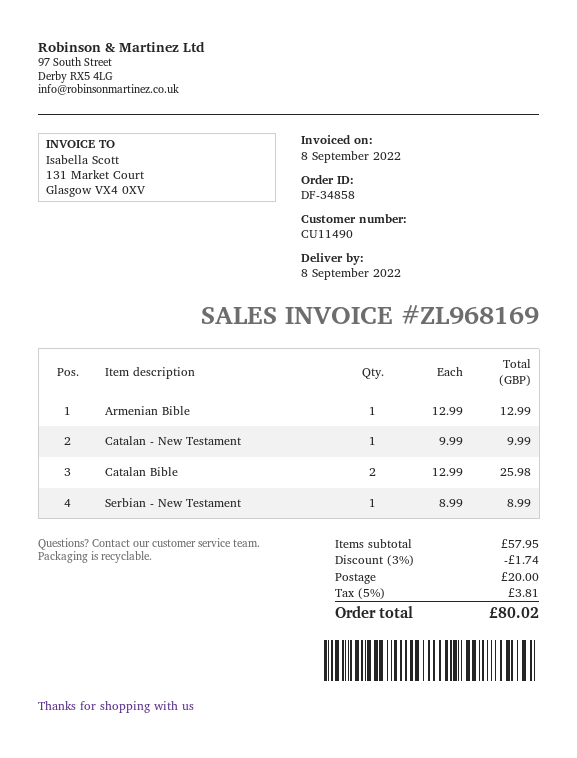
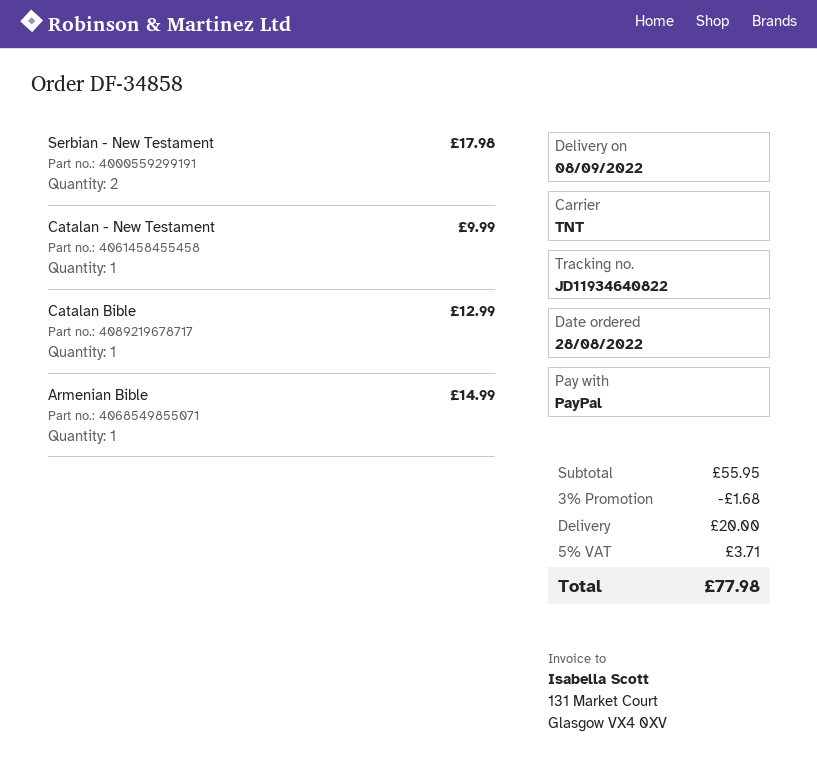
Armenian Bible: 1 for 12.99 -> 1 for 14.99
Catalan Bible: 2 for 25.98 -> 1 for 12.99
Serbian - New Testament: 1 for 8.99 -> 2 for 17.98
subtotal: 57.95 -> 55.95
discount: 3% = 1.74 -> 3% = 1.68
tax: 5% = 3.81 -> 5% = 3.71
total: 80.02 -> 77.98

